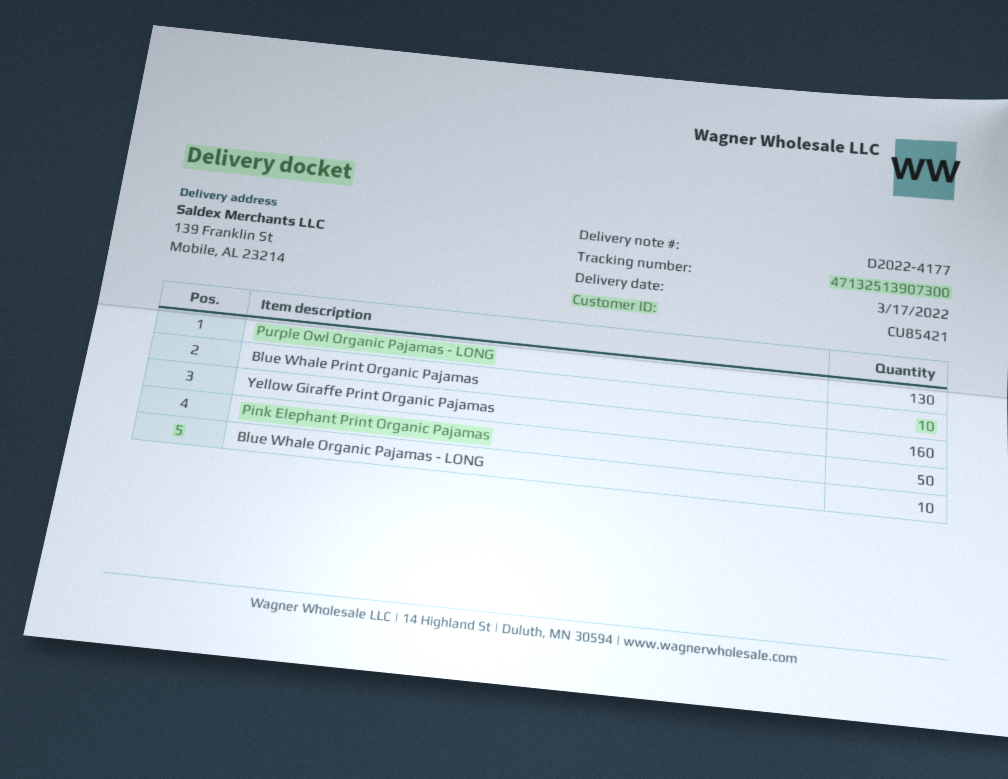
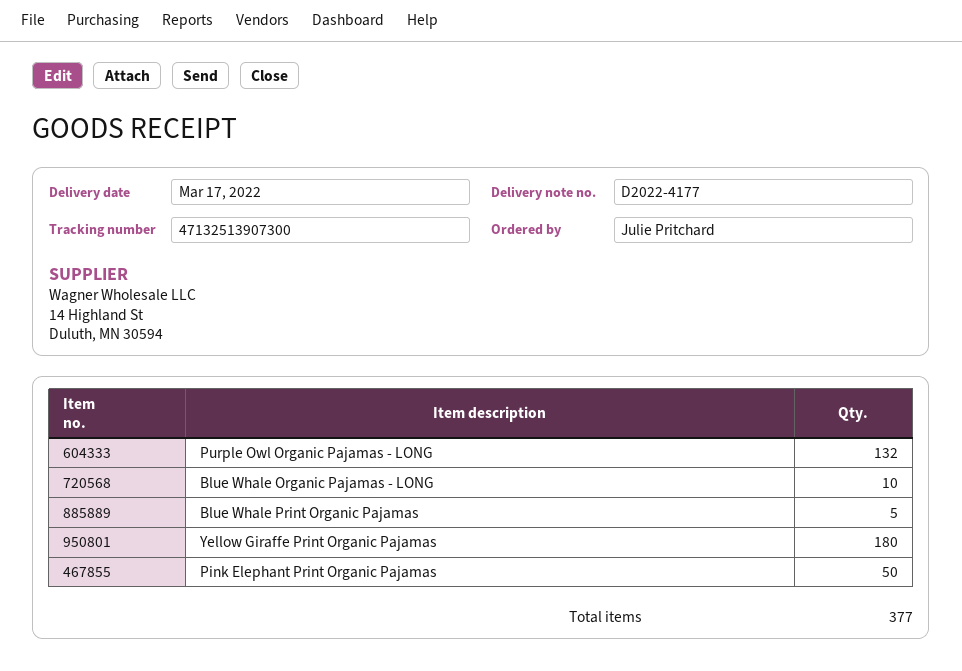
Purple Owl Organic Pajamas - LONG: 130 -> 132
Blue Whale Print Organic Pajamas: 10 -> 5
Yellow Giraffe Print Organic Pajamas: 160 -> 180

